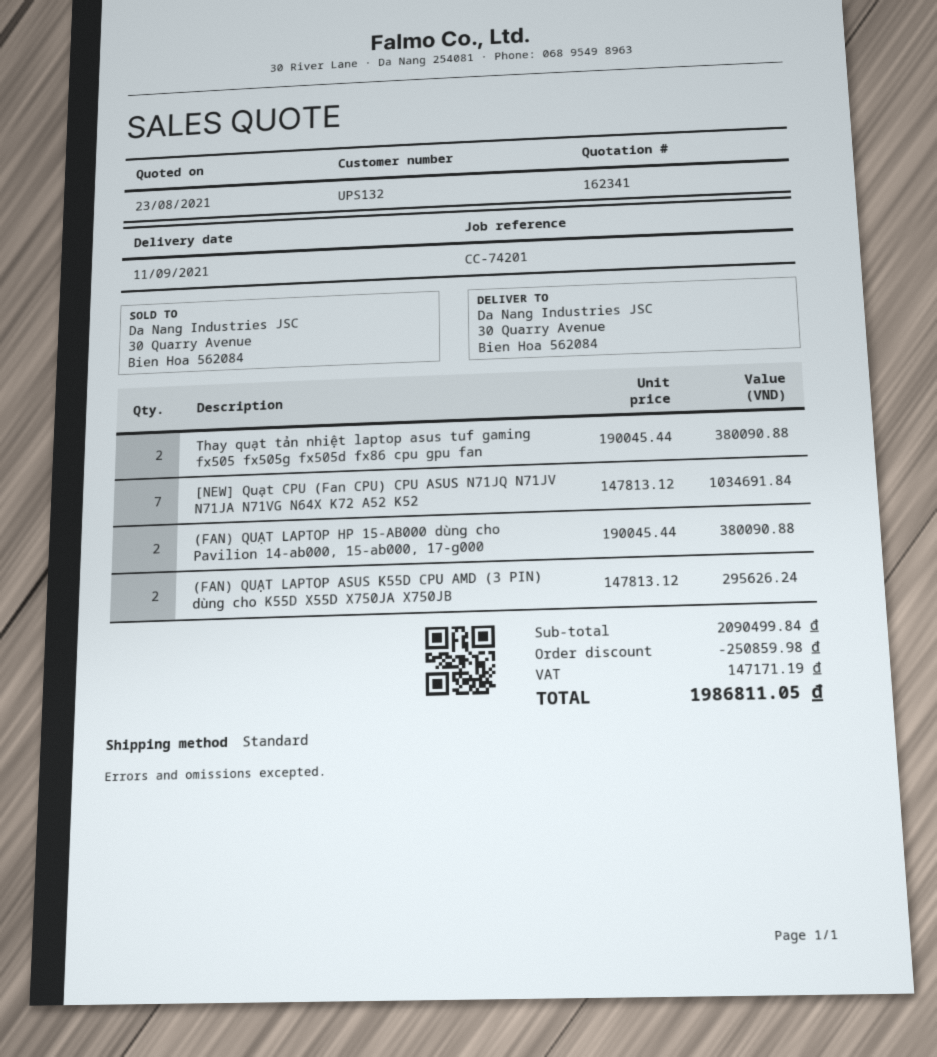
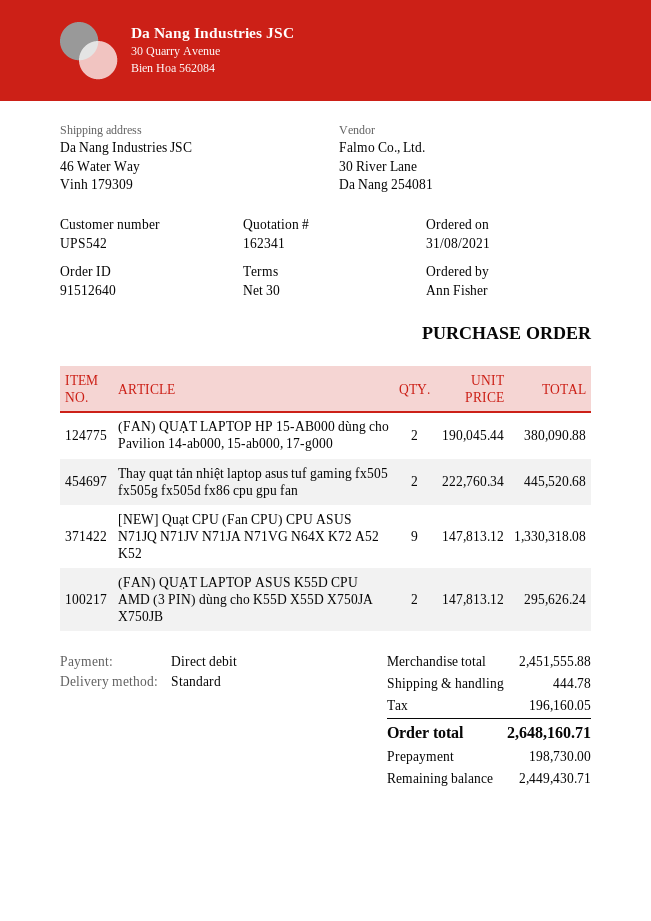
customer number: UPS132 -> UPS542
ship to: 30 Quarry Avenue, Bien Hoa 562084 -> 46 Water Way, Vinh 179309
Thay quạt tản nhiệt laptop asus tuf gaming fx505 fx505g fx505d fx86 cpu gpu fan: 2 x 190045.44 = 380090.88 -> 2 x 222760.34 = 445520.68
[NEW] Quạt CPU (Fan CPU) CPU ASUS N71JQ N71JV N71JA N71VG N64X K72 A52 K52: 7 x 147813.12 = 1034691.84 -> 9 x 147813.12 = 1330318.08
subtotal: 2090499.84 -> 2451555.88
discount: 250859.98 -> none
shipping: none -> 444.78
tax: 147171.19 -> 196160.05
total: 1986811.05 -> 2648160.71

